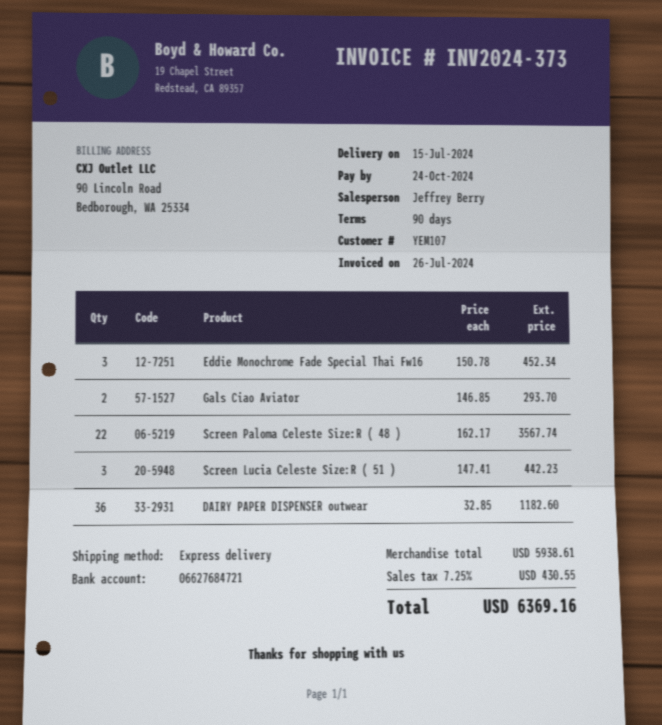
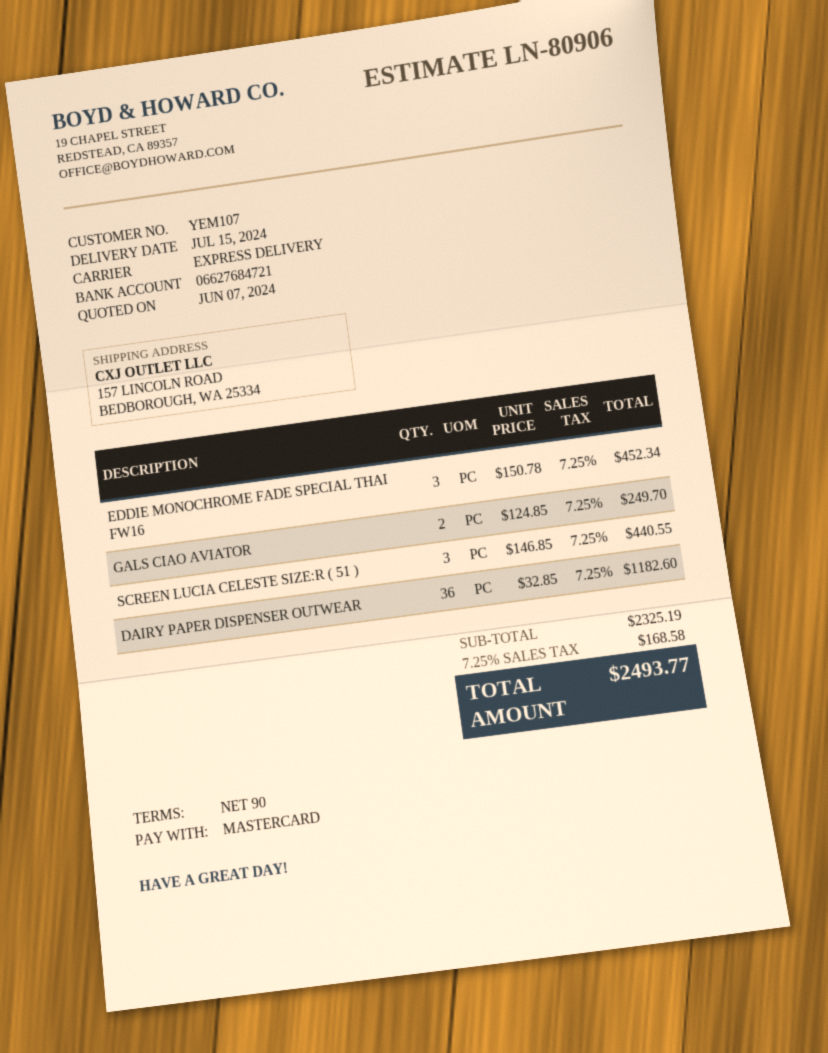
Gals Ciao Aviator: 2 x 146.85 = 293.70 -> 2 x 124.85 = 249.70
Screen Paloma Celeste Size:R ( 48 ): 22 x 162.17 = 3567.74 -> none
Screen Lucia Celeste Size:R ( 51 ): 3 x 147.41 = 442.23 -> 3 x 146.85 = 440.55
subtotal: 5938.61 -> 2325.19
tax: 7.25% = 430.55 -> 7.25% = 168.58
total: 6369.16 -> 2493.77

